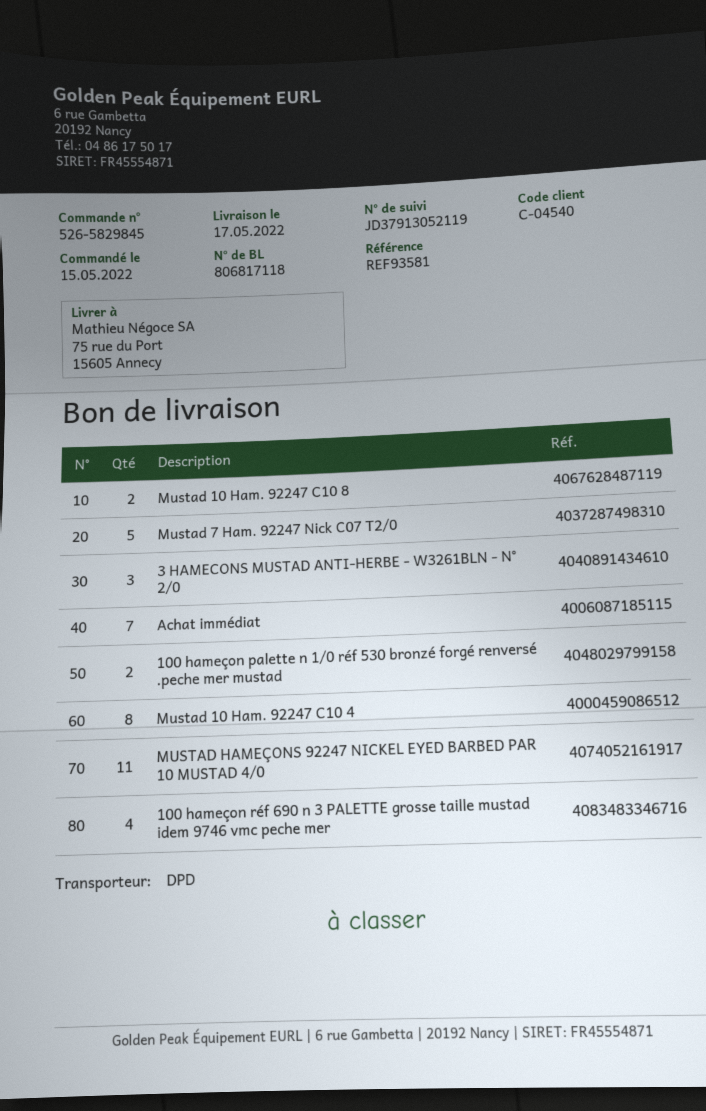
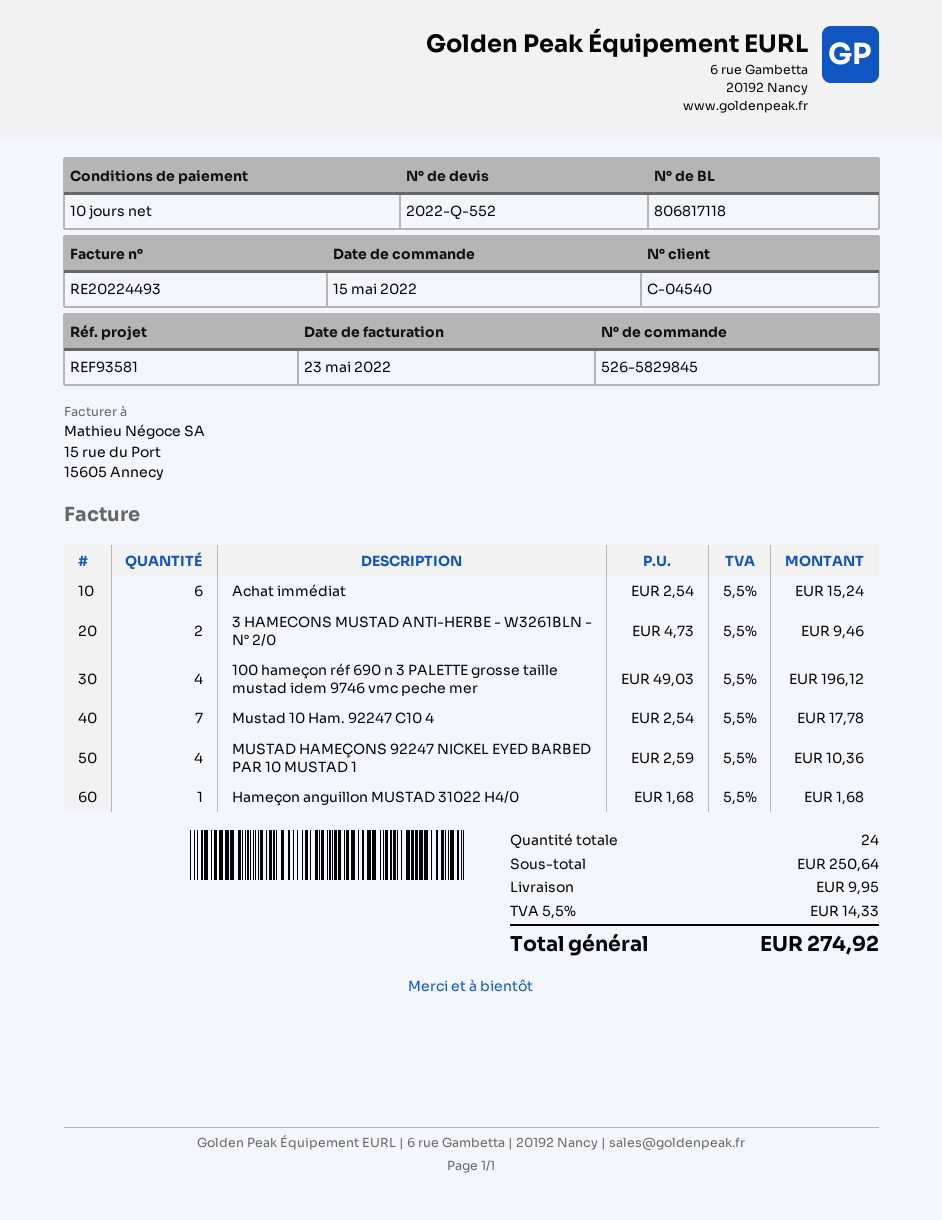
Mustad 10 Ham. 92247 C10 8: 2 -> none
Mustad 7 Ham. 92247 Nick C07 T2/0: 5 -> none
3 HAMECONS MUSTAD ANTI-HERBE - W3261BLN - N° 2/0: 3 -> 2
Achat immédiat: 7 -> 6
100 hameçon palette n 1/0 réf 530 bronzé forgé renversé .peche mer mustad: 2 -> none
Mustad 10 Ham. 92247 C10 4: 8 -> 7
MUSTAD HAMEÇONS 92247 NICKEL EYED BARBED PAR 10 MUSTAD 4/0: 11 -> none
MUSTAD HAMEÇONS 92247 NICKEL EYED BARBED PAR 10 MUSTAD 1: none -> 4
Hameçon anguillon MUSTAD 31022 H4/0: none -> 1

